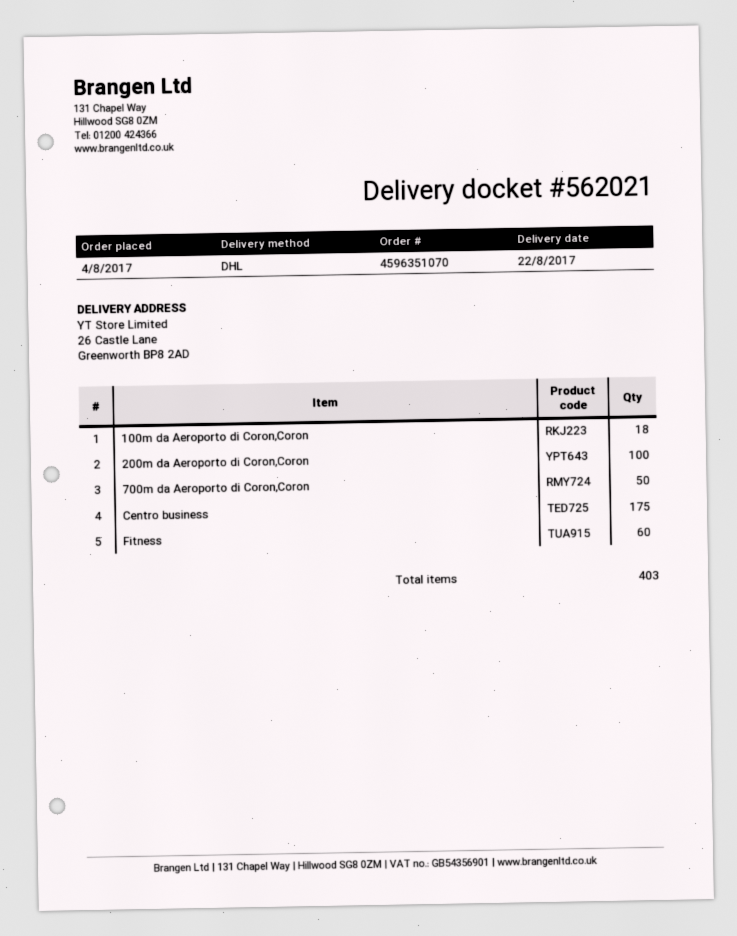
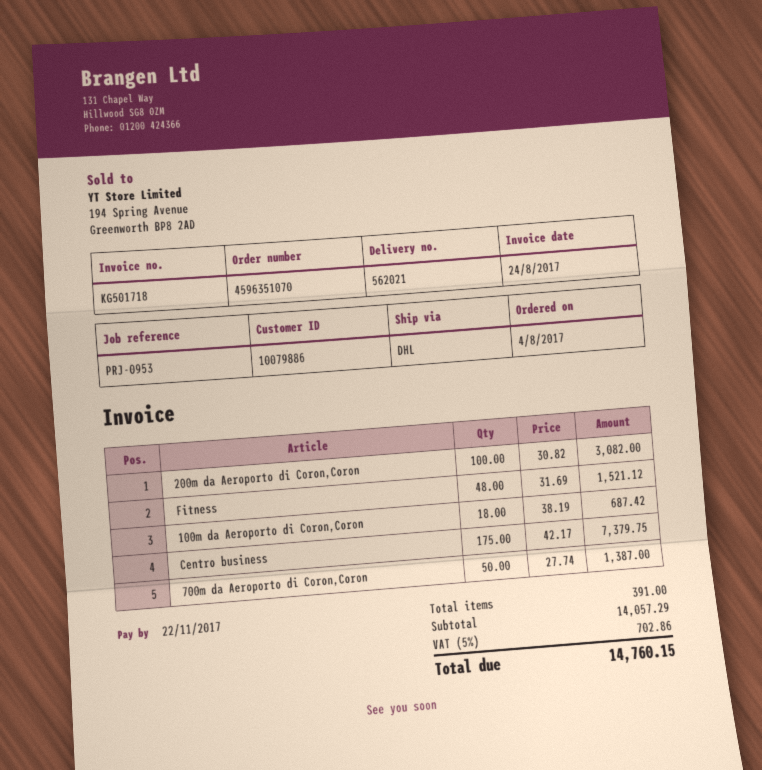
Fitness: 60 -> 48
total quantity: 403 -> 391

